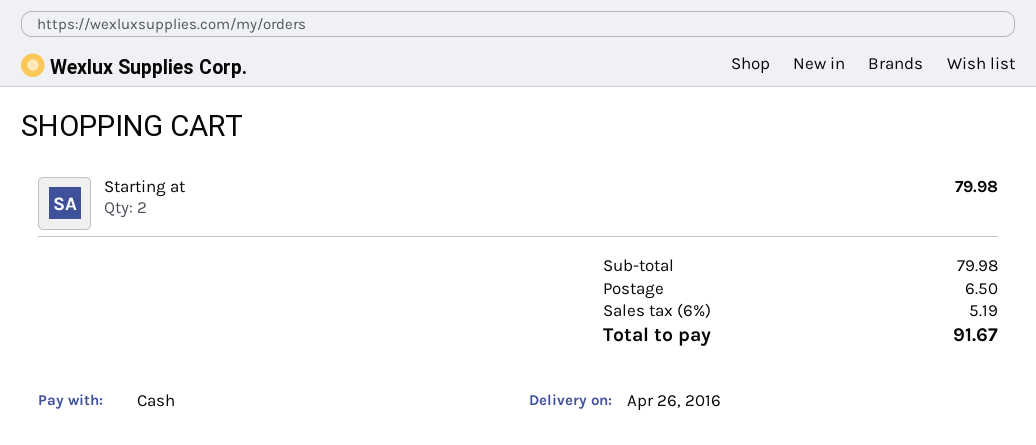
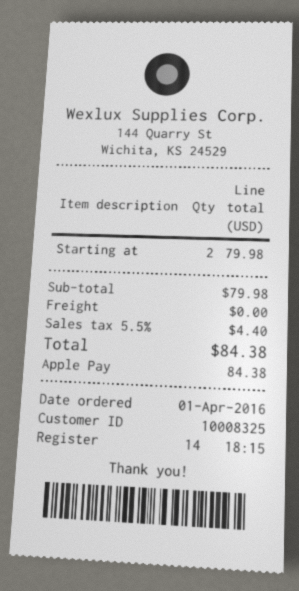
payment method: cash -> Apple Pay
shipping: 6.50 -> 0.00
tax: 6% = 5.19 -> 5.5% = 4.40
total: 91.67 -> 84.38

